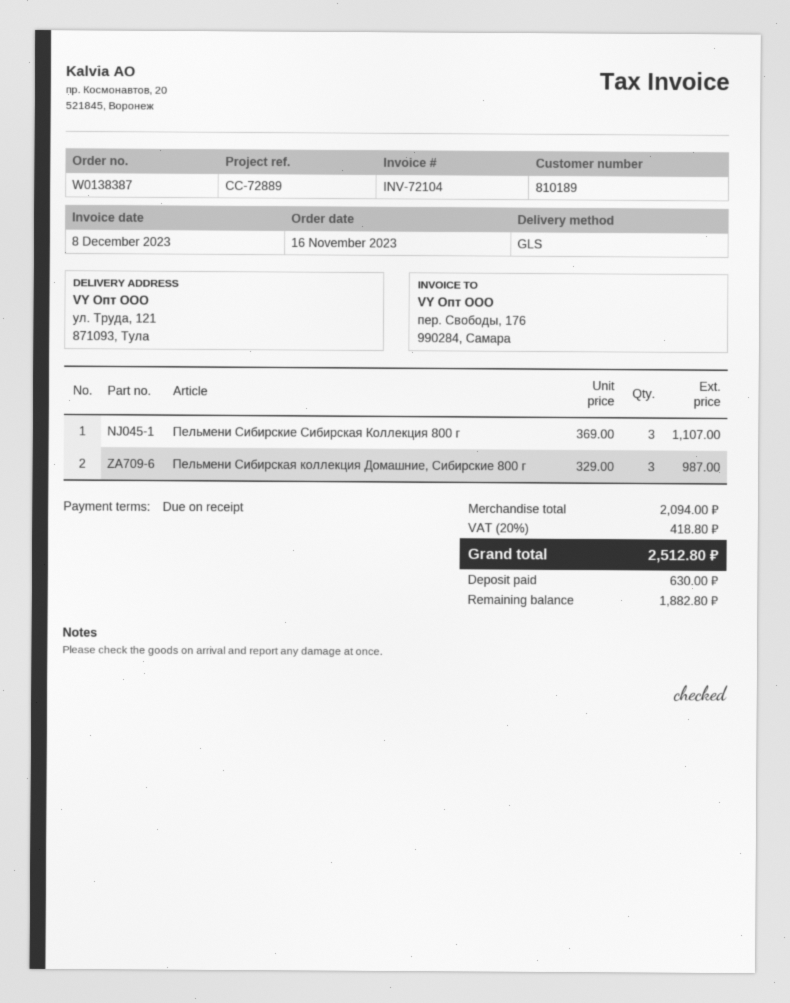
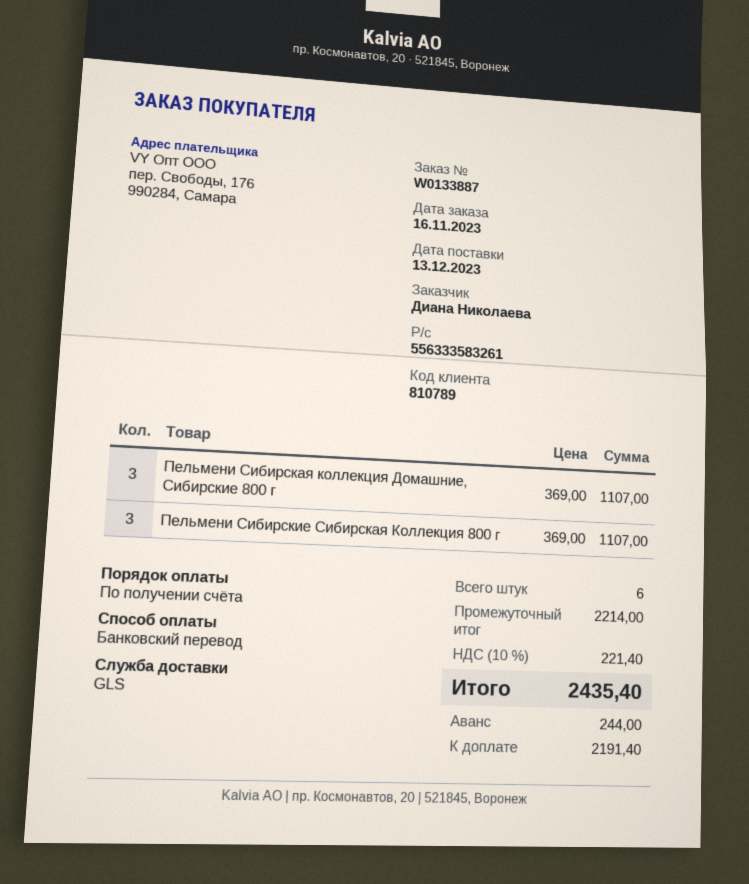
order number: W0138387 -> W0133887
customer number: 810189 -> 810789
Пельмени Сибирская коллекция Домашние, Сибирские 800 г: 3 x 329.00 = 987.00 -> 3 x 369.00 = 1107.00
subtotal: 2094.00 -> 2214.00
tax: 20% = 418.80 -> 10% = 221.40
total: 2512.80 -> 2435.40
deposit: 630.00 -> 244.00
balance: 1882.80 -> 2191.40

